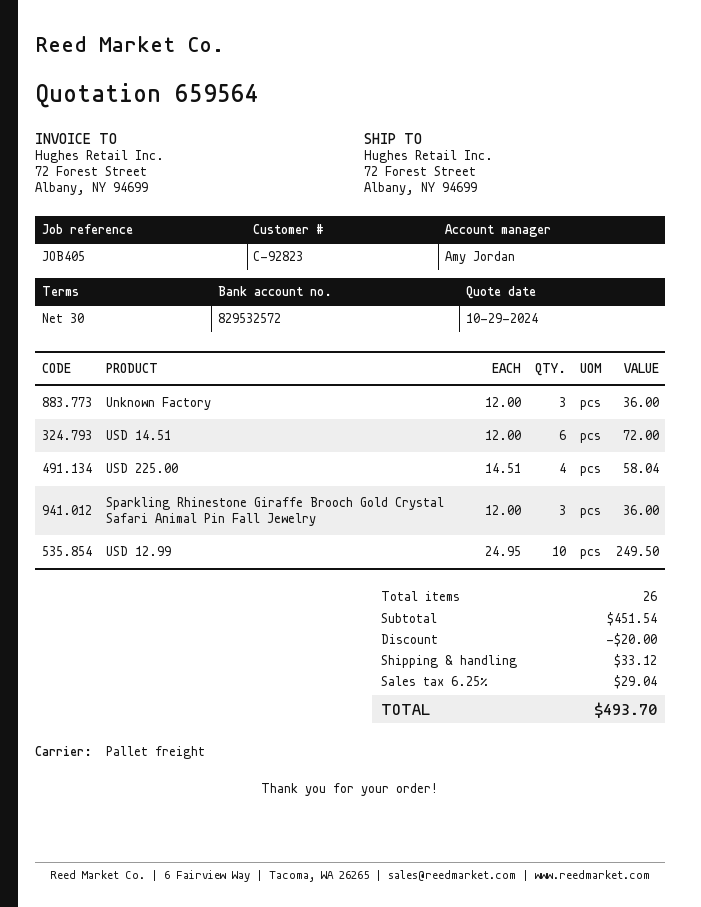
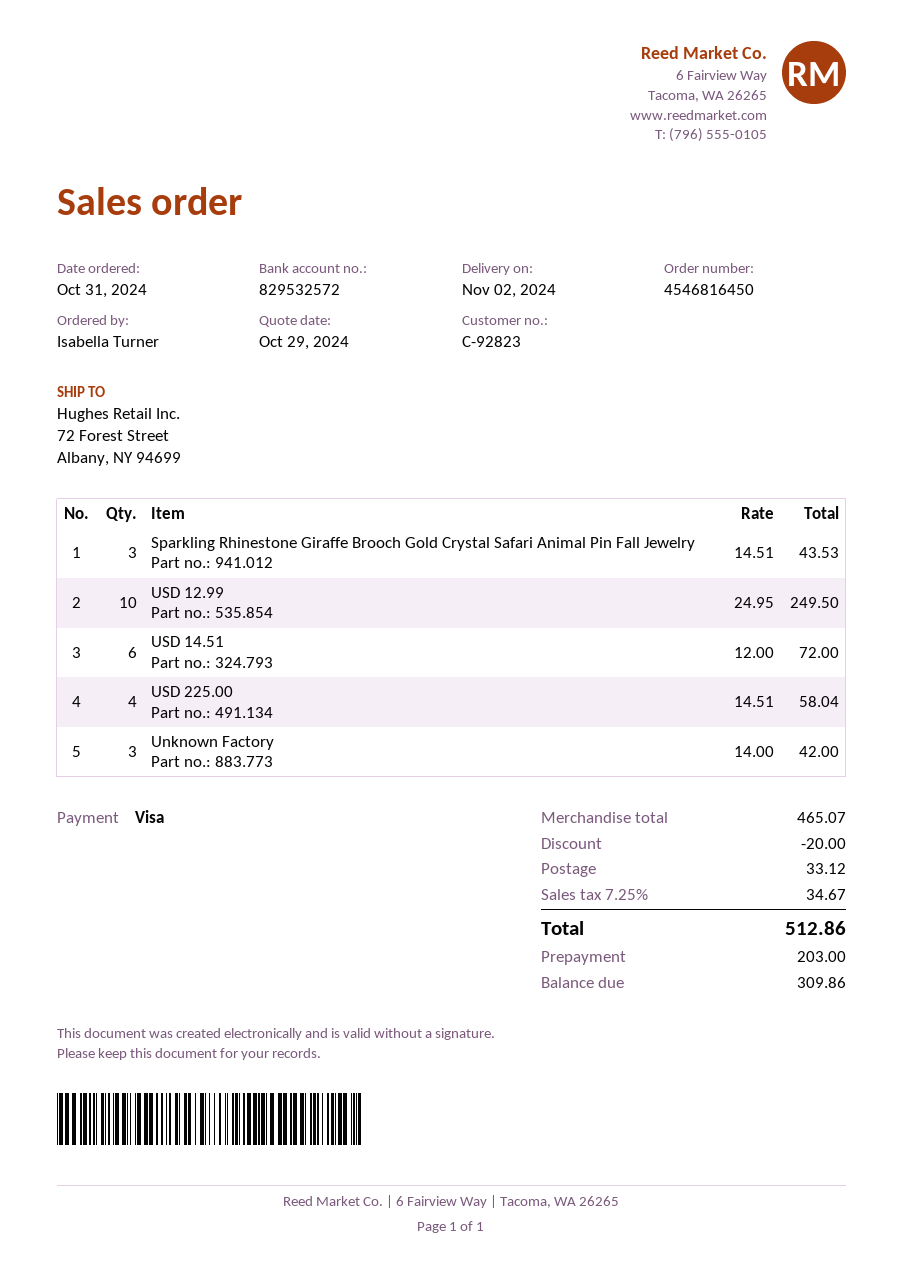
Unknown Factory: 3 x 12.00 = 36.00 -> 3 x 14.00 = 42.00
Sparkling Rhinestone Giraffe Brooch Gold Crystal Safari Animal Pin Fall Jewelry: 3 x 12.00 = 36.00 -> 3 x 14.51 = 43.53
subtotal: 451.54 -> 465.07
tax: 6.25% = 29.04 -> 7.25% = 34.67
total: 493.70 -> 512.86

